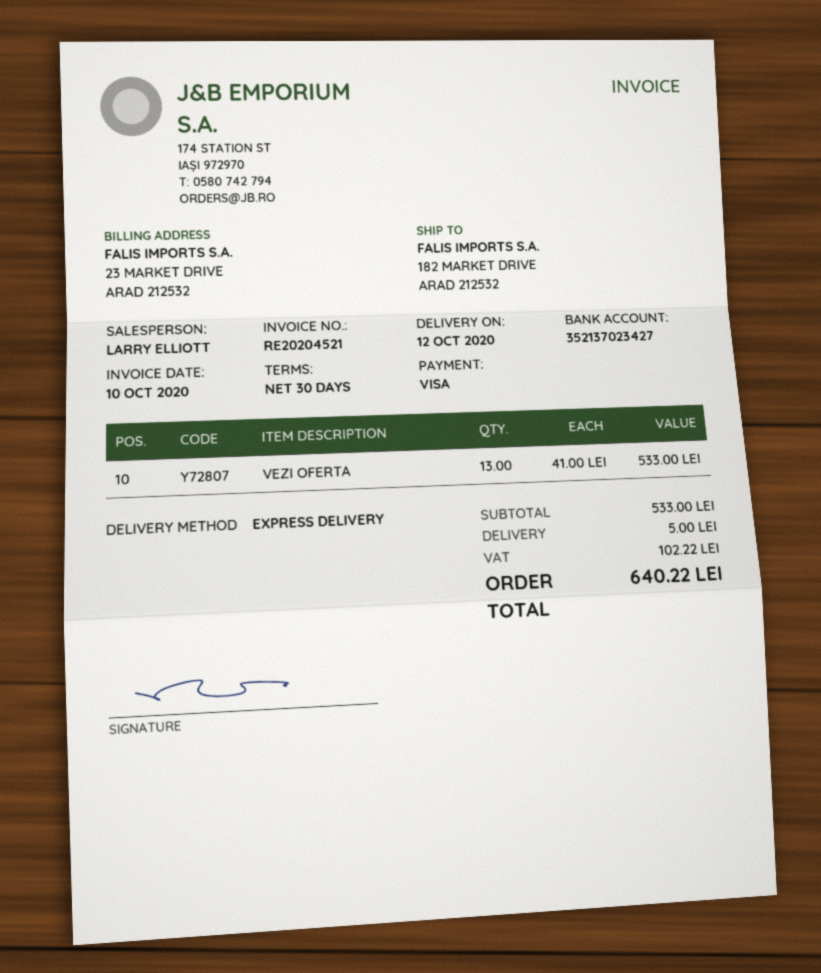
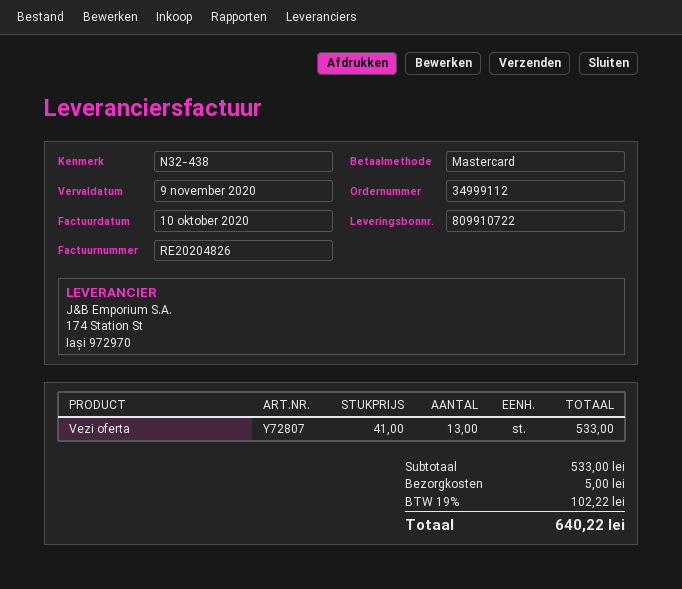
invoice number: RE20204521 -> RE20204826
payment method: Visa -> Mastercard

